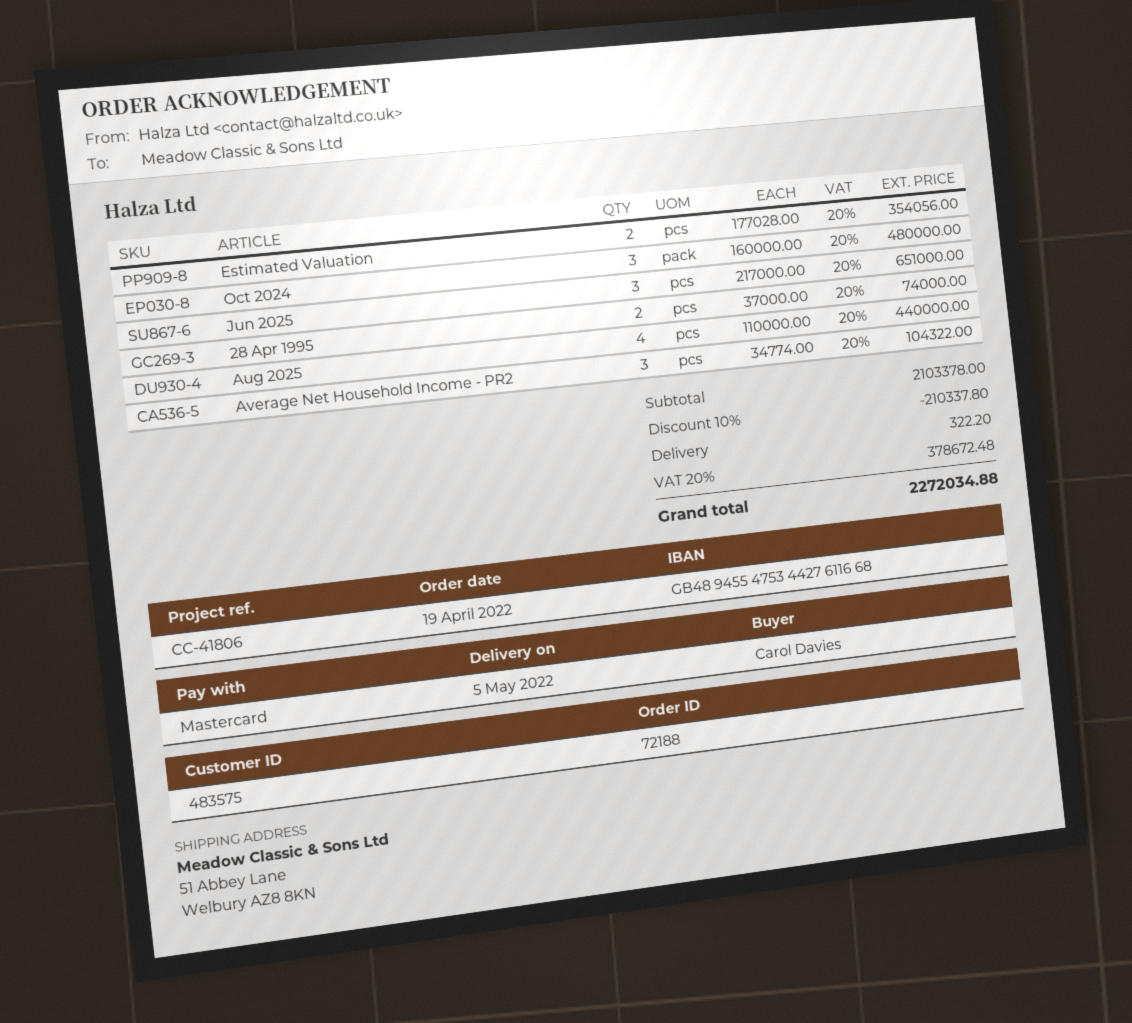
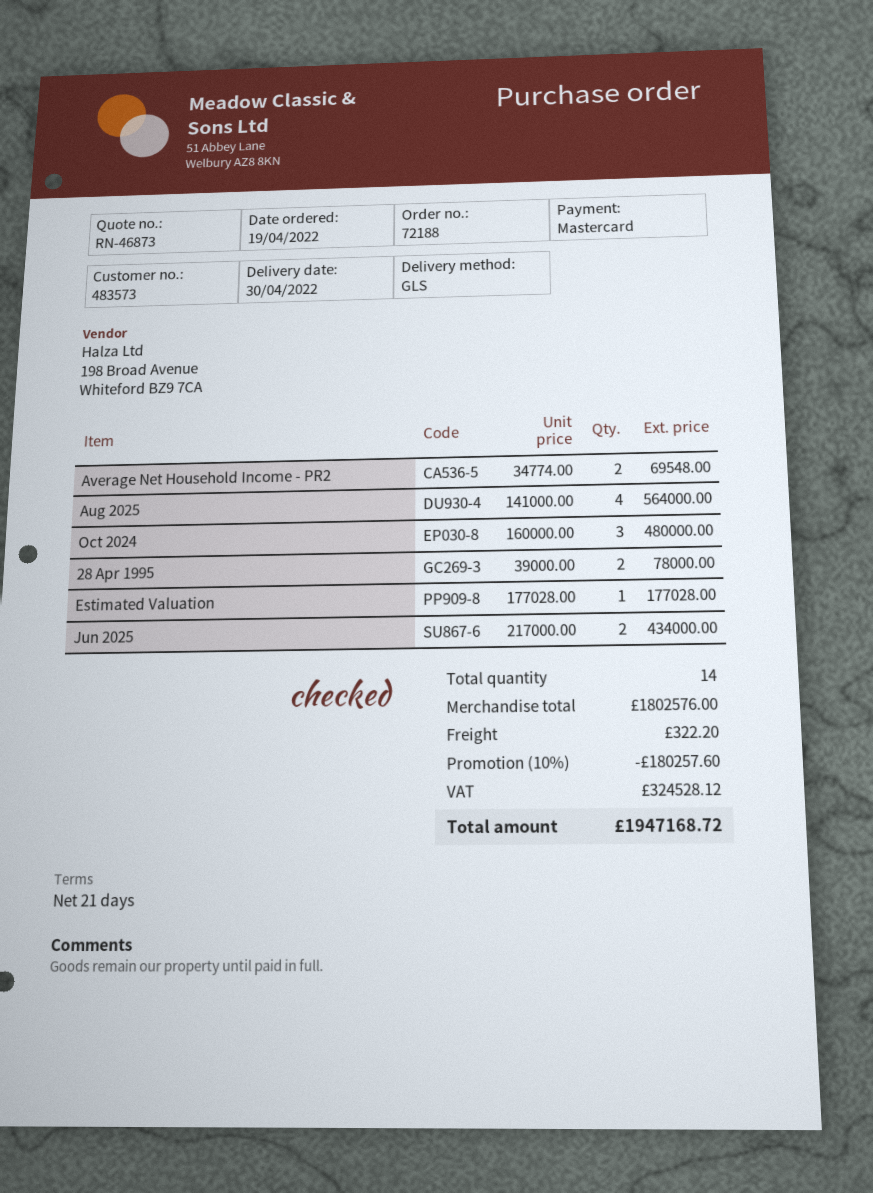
delivery date: 2022-05-05 -> 2022-04-30
customer number: 483575 -> 483573
Estimated Valuation: 2 x 177028.00 = 354056.00 -> 1 x 177028.00 = 177028.00
Jun 2025: 3 x 217000.00 = 651000.00 -> 2 x 217000.00 = 434000.00
28 Apr 1995: 2 x 37000.00 = 74000.00 -> 2 x 39000.00 = 78000.00
Aug 2025: 4 x 110000.00 = 440000.00 -> 4 x 141000.00 = 564000.00
Average Net Household Income - PR2: 3 x 34774.00 = 104322.00 -> 2 x 34774.00 = 69548.00
subtotal: 2103378.00 -> 1802576.00
discount: 10% = 210337.80 -> 10% = 180257.60
tax: 378672.48 -> 324528.12
total: 2272034.88 -> 1947168.72

